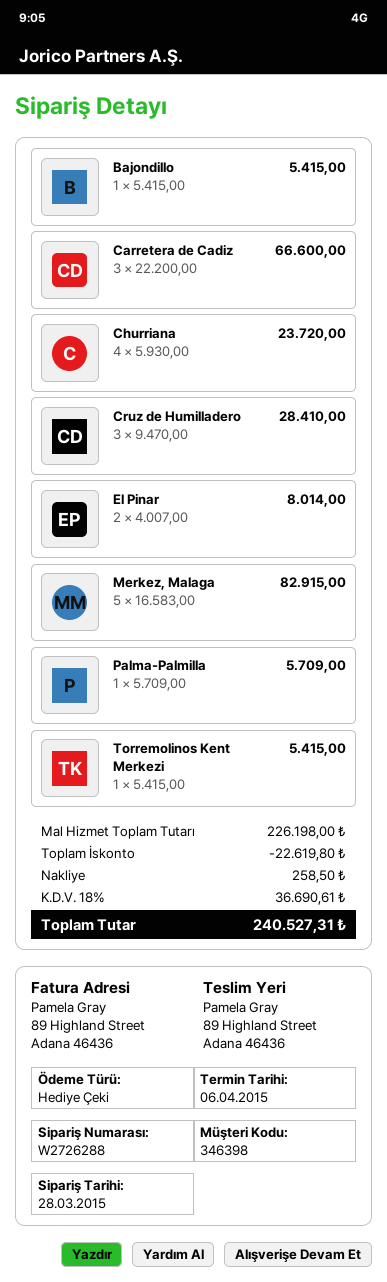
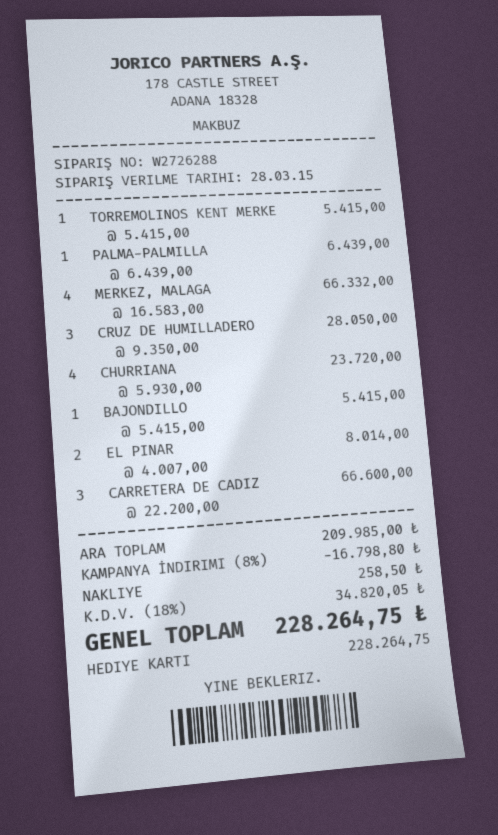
Cruz de Humilladero: 3 x 9470.00 = 28410.00 -> 3 x 9350.00 = 28050.00
Merkez, Malaga: 5 x 16583.00 = 82915.00 -> 4 x 16583.00 = 66332.00
Palma-Palmilla: 1 x 5709.00 = 5709.00 -> 1 x 6439.00 = 6439.00
subtotal: 226198.00 -> 209985.00
discount: 22619.80 -> 16798.80
tax: 18% = 36690.61 -> 18% = 34820.05
total: 240527.31 -> 228264.75

